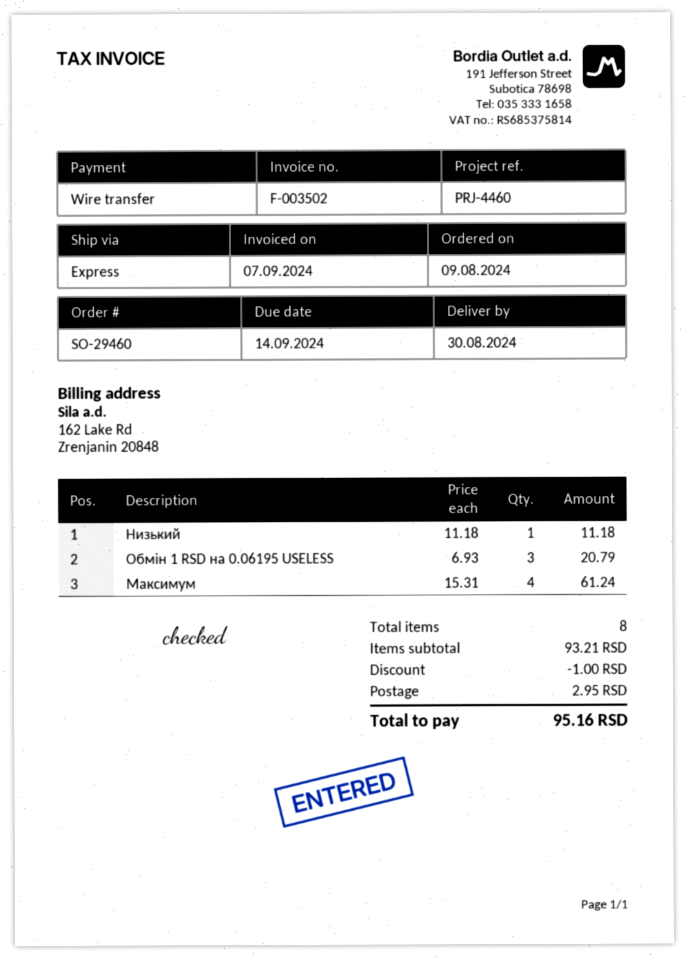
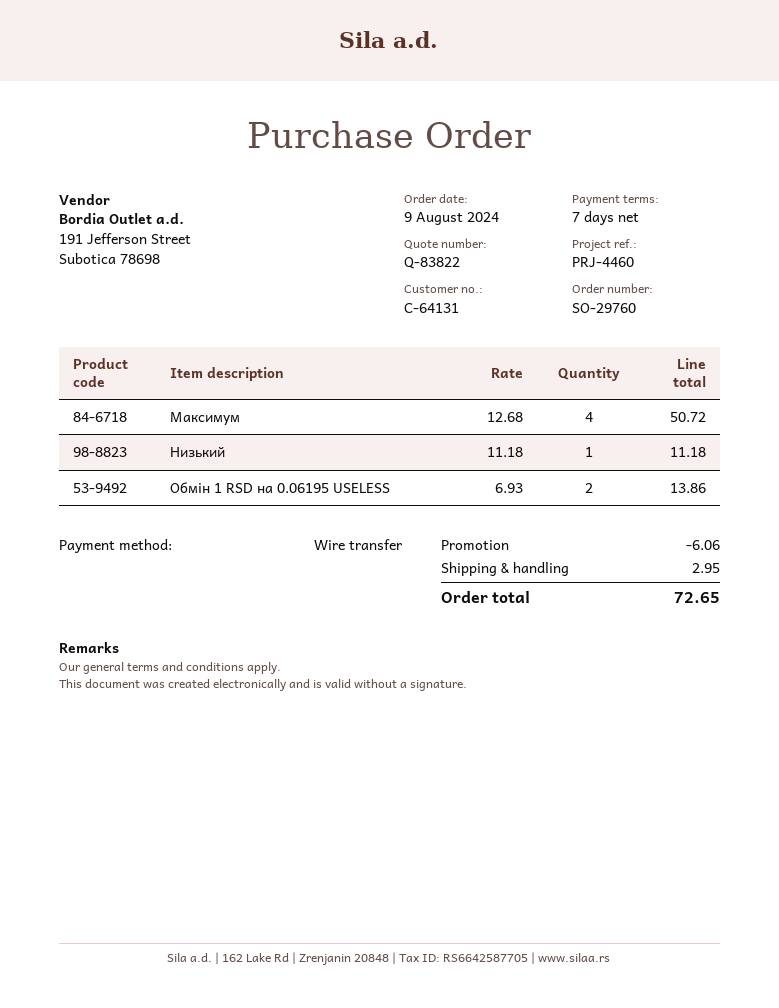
order number: SO-29460 -> SO-29760
Обмін 1 RSD на 0.06195 USELESS: 3 x 6.93 = 20.79 -> 2 x 6.93 = 13.86
Максимум: 4 x 15.31 = 61.24 -> 4 x 12.68 = 50.72
discount: 1.00 -> 6.06
total: 95.16 -> 72.65

